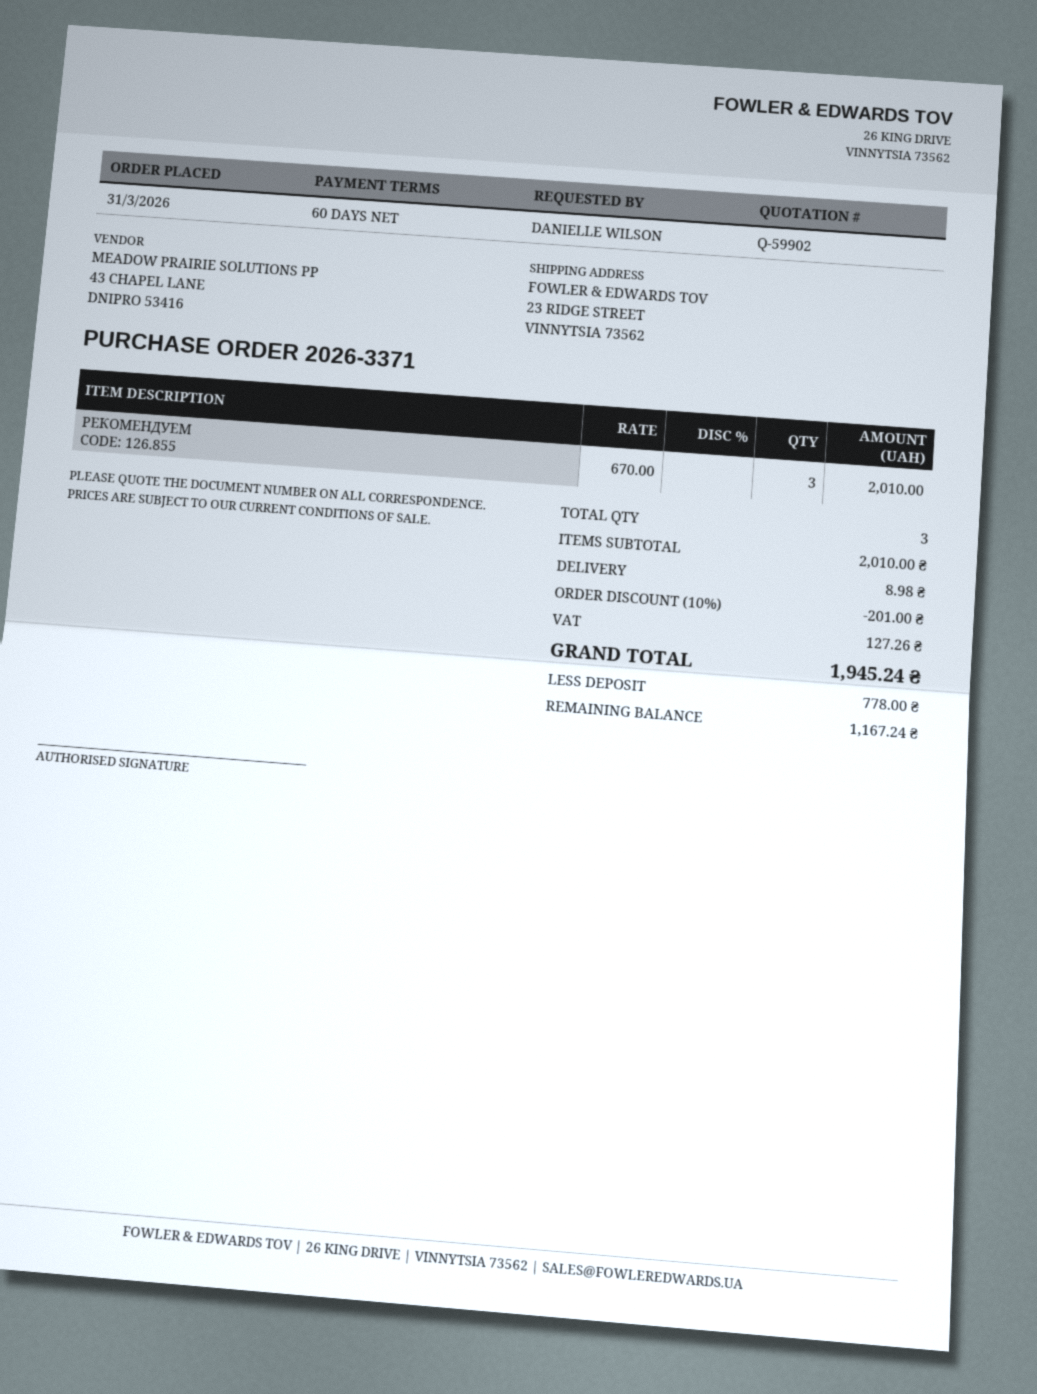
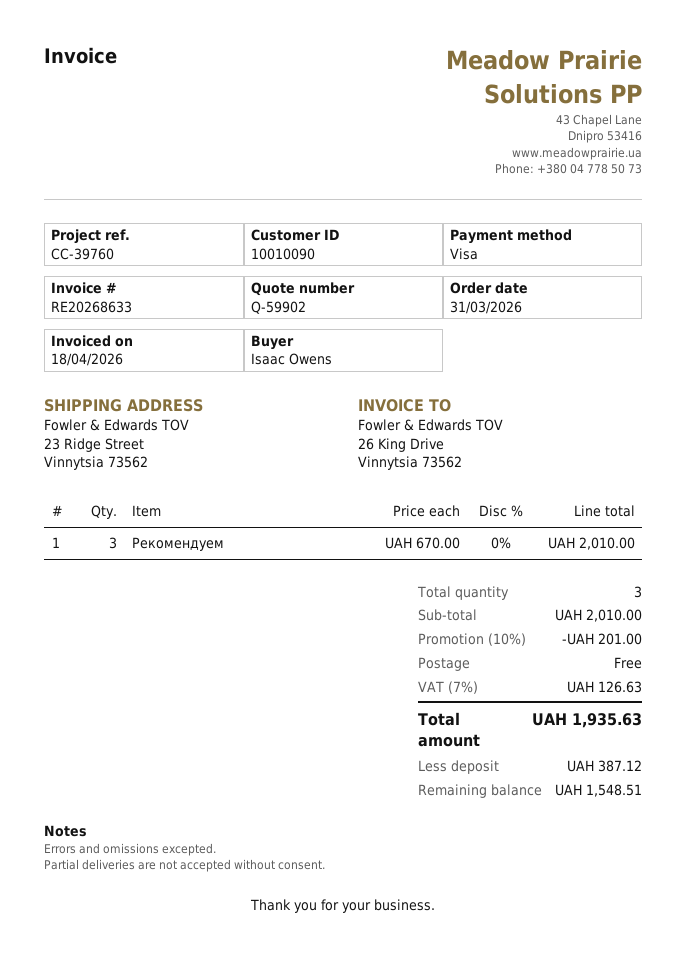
ordered by: DANIELLE WILSON -> Isaac Owens
shipping: 8.98 -> 0.00
tax: 127.26 -> 126.63
total: 1945.24 -> 1935.63
deposit: 778.00 -> 387.12
balance: 1167.24 -> 1548.51

